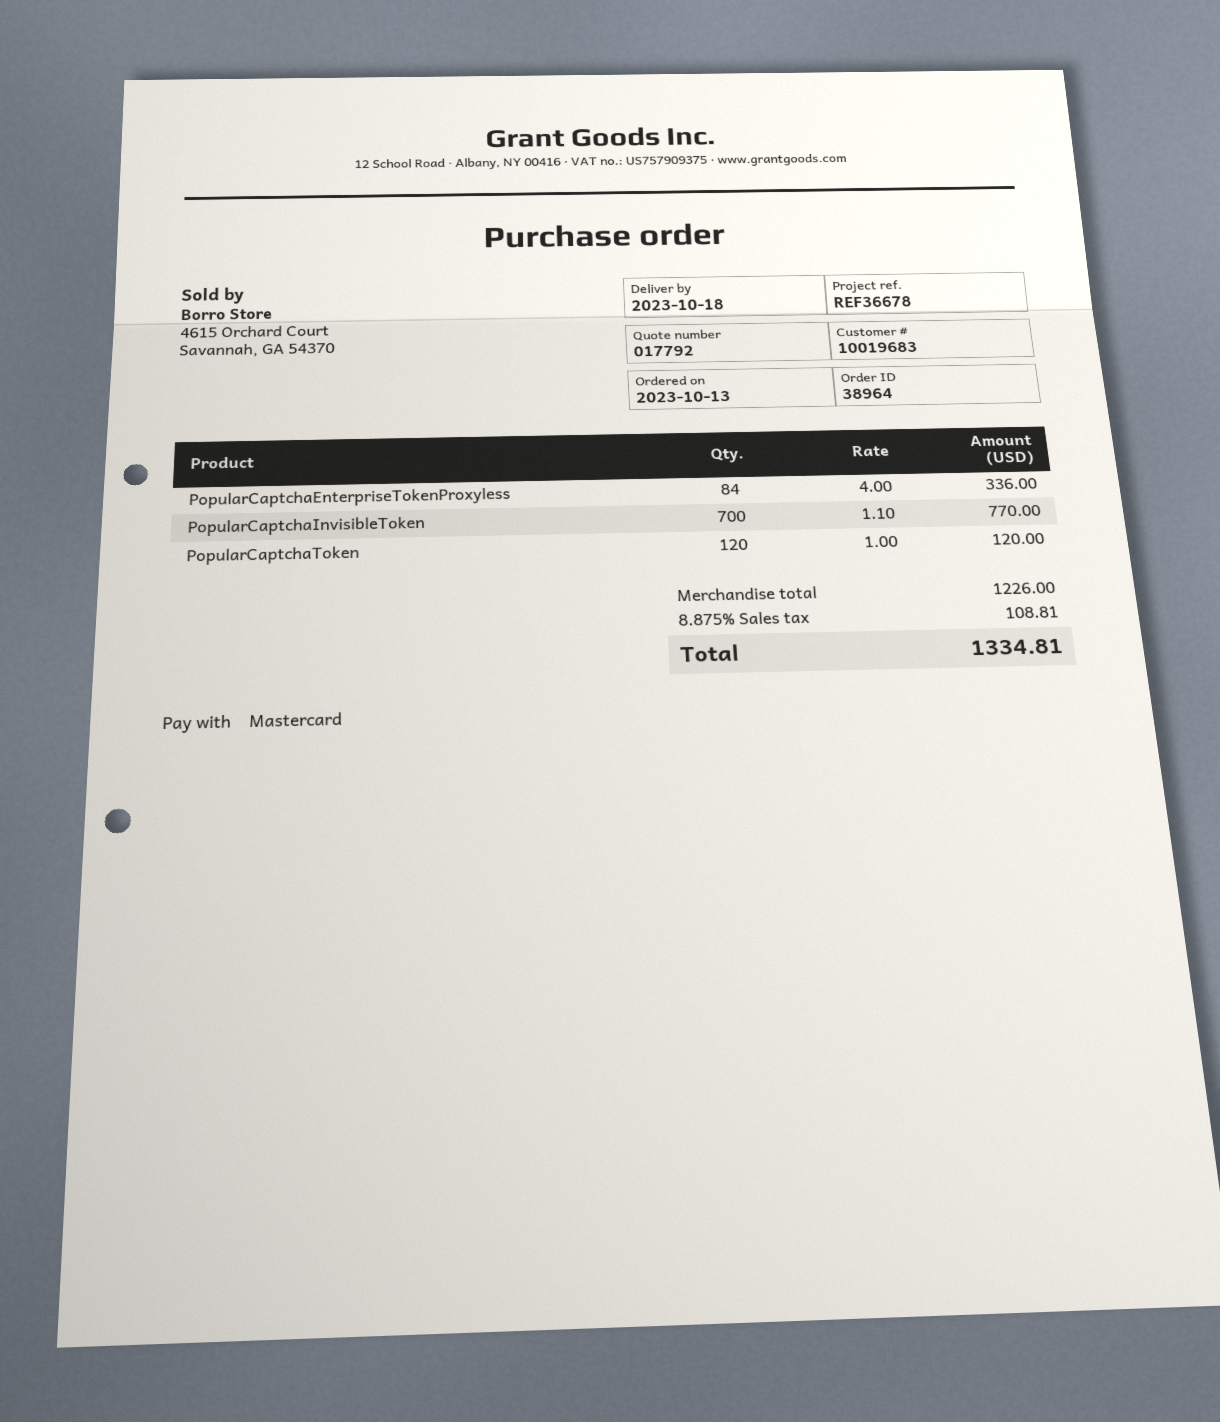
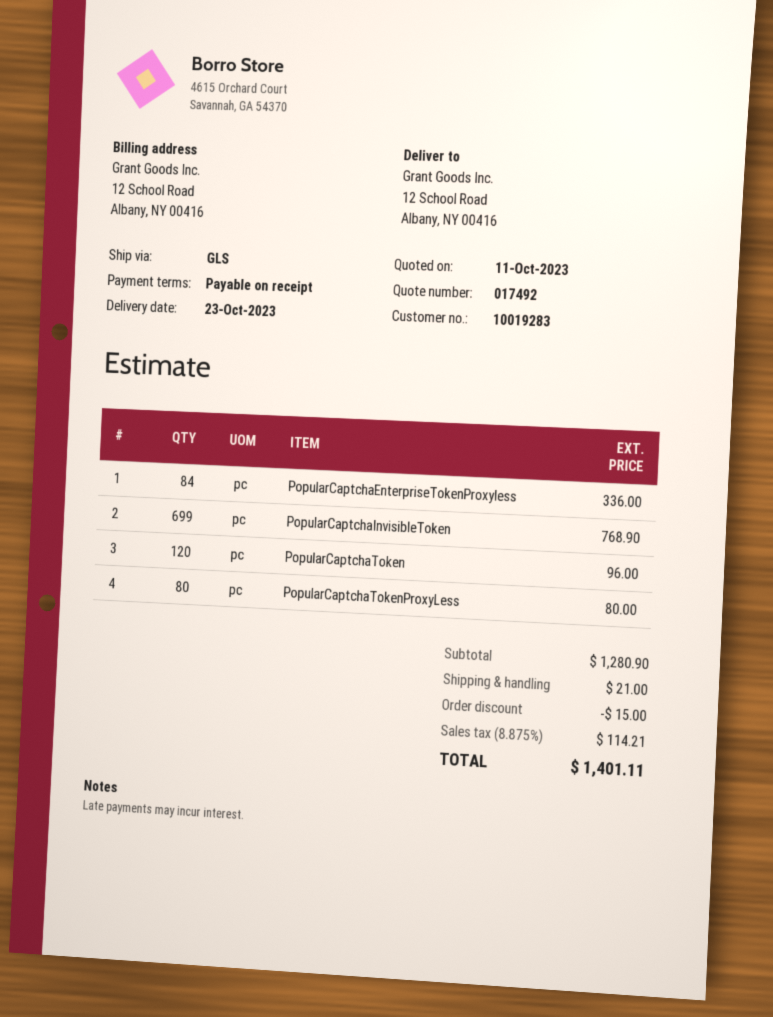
quote number: 017792 -> 017492
delivery date: 2023-10-18 -> 2023-10-23
customer number: 10019683 -> 10019283
PopularCaptchaInvisibleToken: 700 for 770.00 -> 699 for 768.90
PopularCaptchaToken: 120 for 120.00 -> 120 for 96.00
PopularCaptchaTokenProxyLess: none -> 80 for 80.00
subtotal: 1226.00 -> 1280.90
discount: none -> 15.00
shipping: none -> 21.00
tax: 8.875% = 108.81 -> 8.875% = 114.21
total: 1334.81 -> 1401.11

